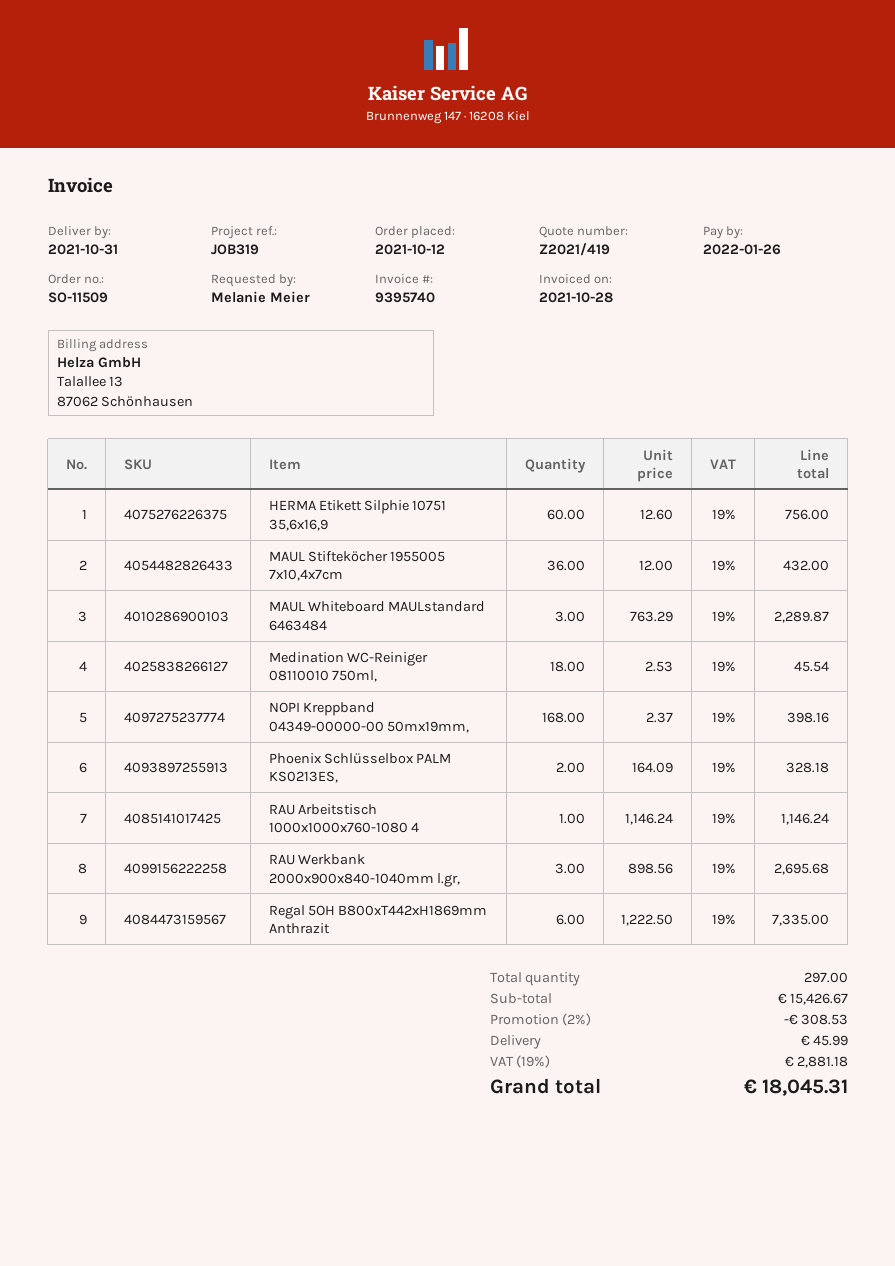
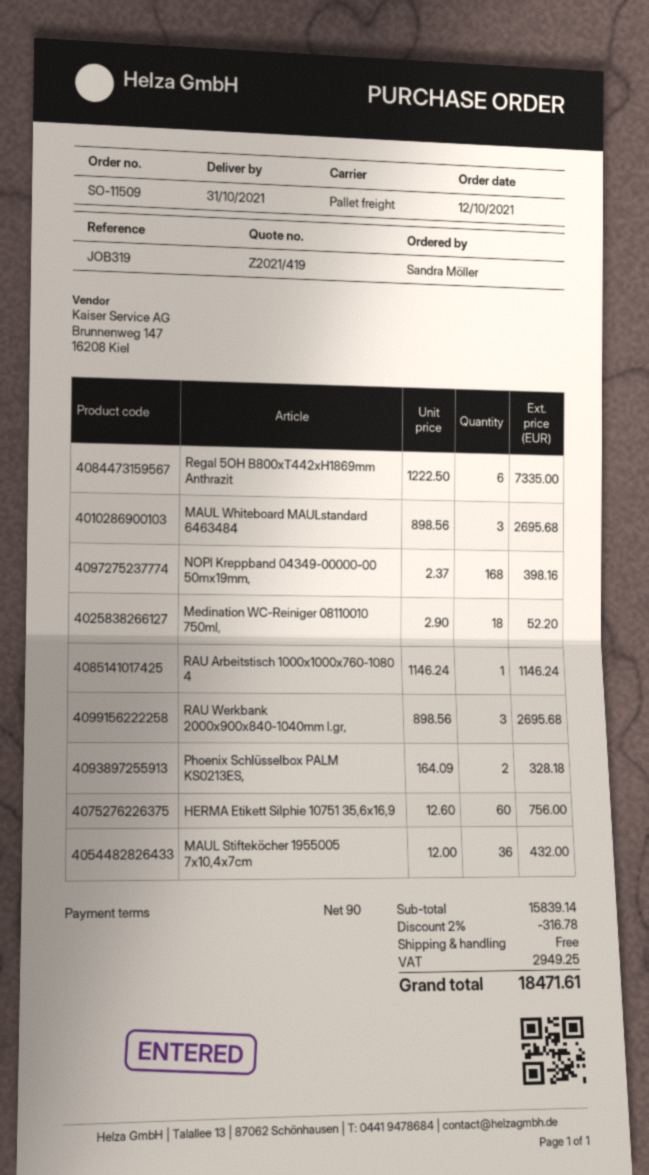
ordered by: Melanie Meier -> Sandra Möller
MAUL Whiteboard MAULstandard 6463484: 3 x 763.29 = 2289.87 -> 3 x 898.56 = 2695.68
Medination WC-Reiniger 08110010 750ml,: 18 x 2.53 = 45.54 -> 18 x 2.90 = 52.20
subtotal: 15426.67 -> 15839.14
discount: 2% = 308.53 -> 2% = 316.78
shipping: 45.99 -> 0.00
tax: 2881.18 -> 2949.25
total: 18045.31 -> 18471.61

